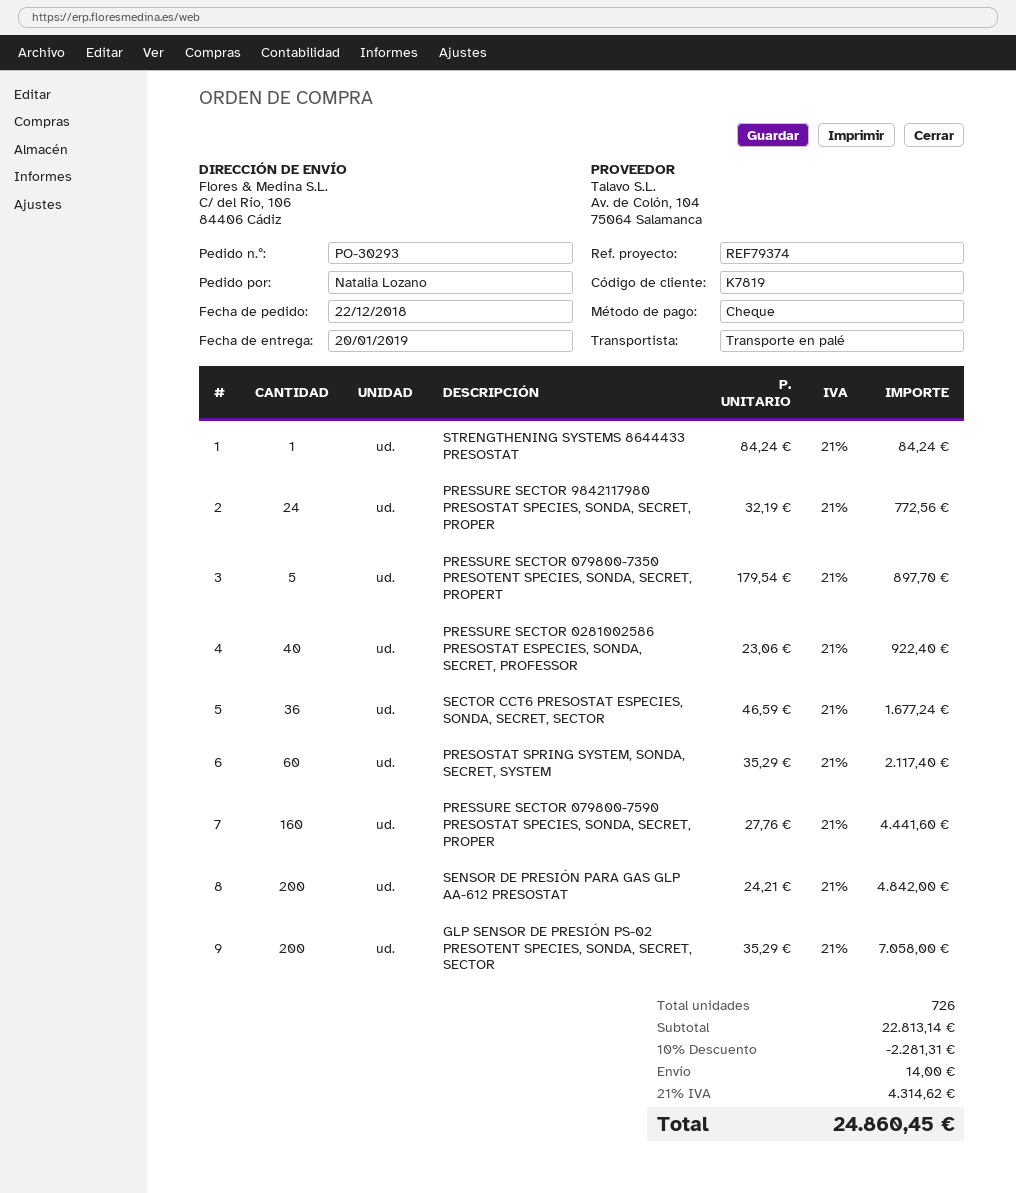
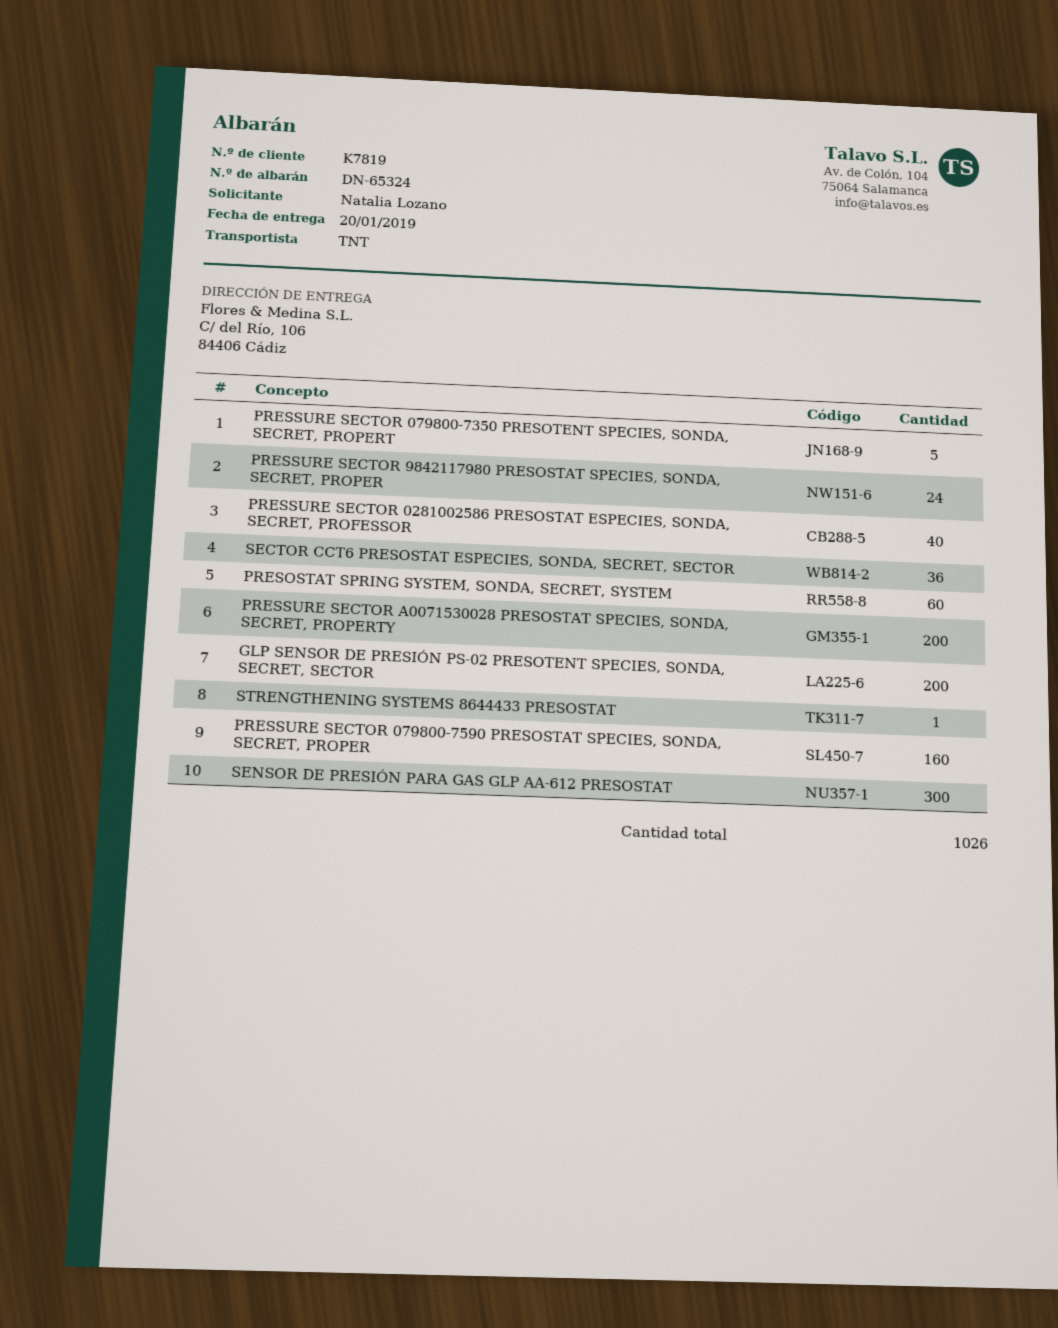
shipping method: pallet freight -> TNT
SENSOR DE PRESIÓN PARA GAS GLP AA-612 PRESOSTAT: 200 -> 300
PRESSURE SECTOR A0071530028 PRESOSTAT SPECIES, SONDA, SECRET, PROPERTY: none -> 200
total quantity: 726 -> 1026

